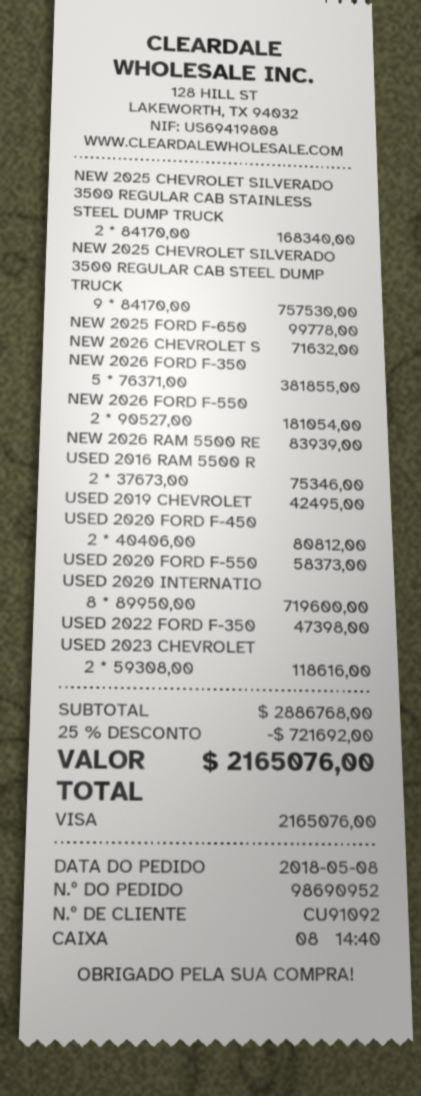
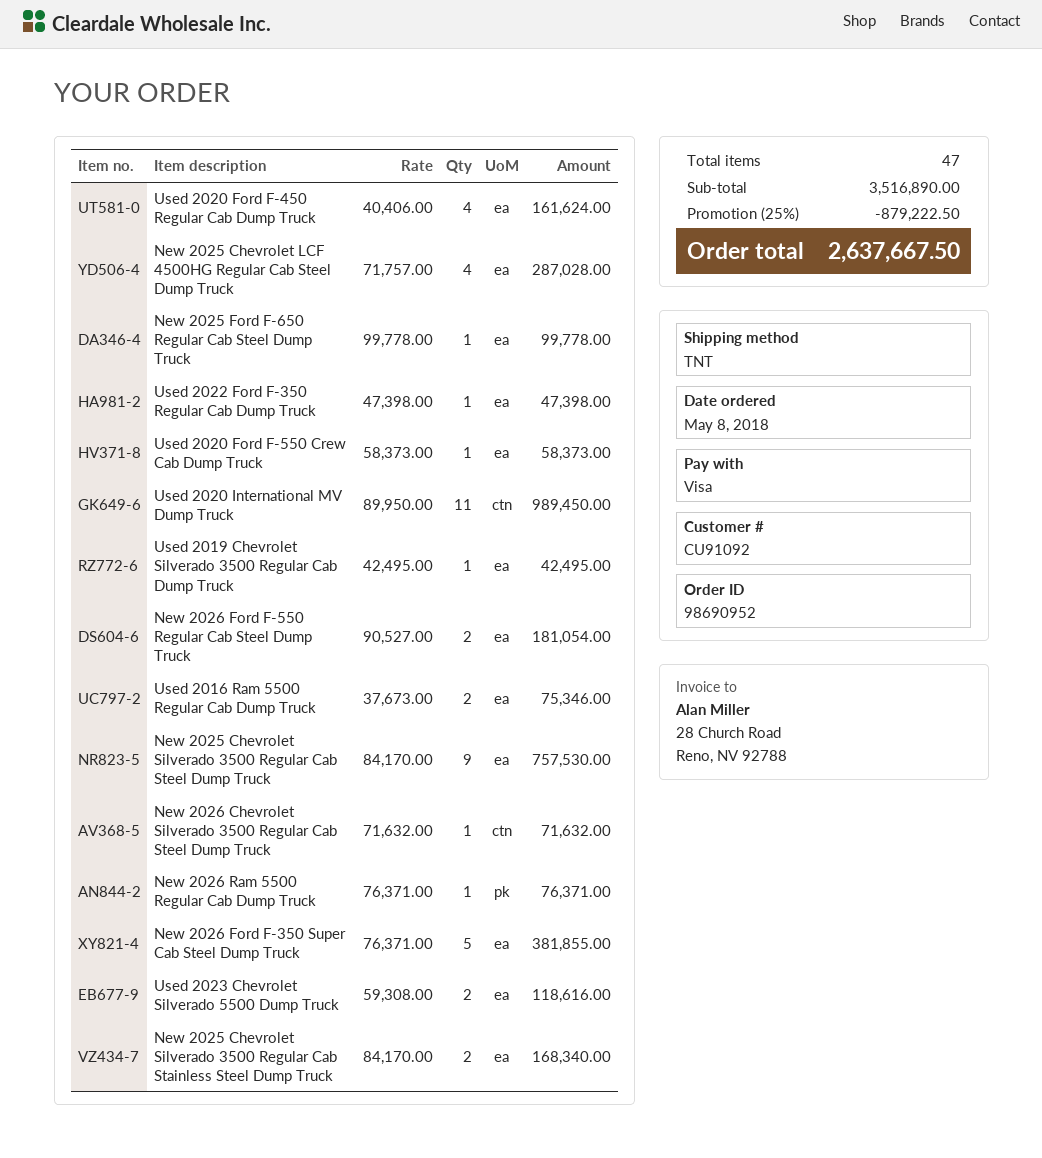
NEW 2026 RAM 5500 RE: 1 x 83939.00 = 83939.00 -> 1 x 76371.00 = 76371.00
USED 2020 FORD F-450: 2 x 40406.00 = 80812.00 -> 4 x 40406.00 = 161624.00
USED 2020 INTERNATIO: 8 x 89950.00 = 719600.00 -> 11 x 89950.00 = 989450.00
New 2025 Chevrolet LCF 4500HG Regular Cab Steel Dump Truck: none -> 4 x 71757.00 = 287028.00
subtotal: 2886768.00 -> 3516890.00
discount: 25% = 721692.00 -> 25% = 879222.50
total: 2165076.00 -> 2637667.50

